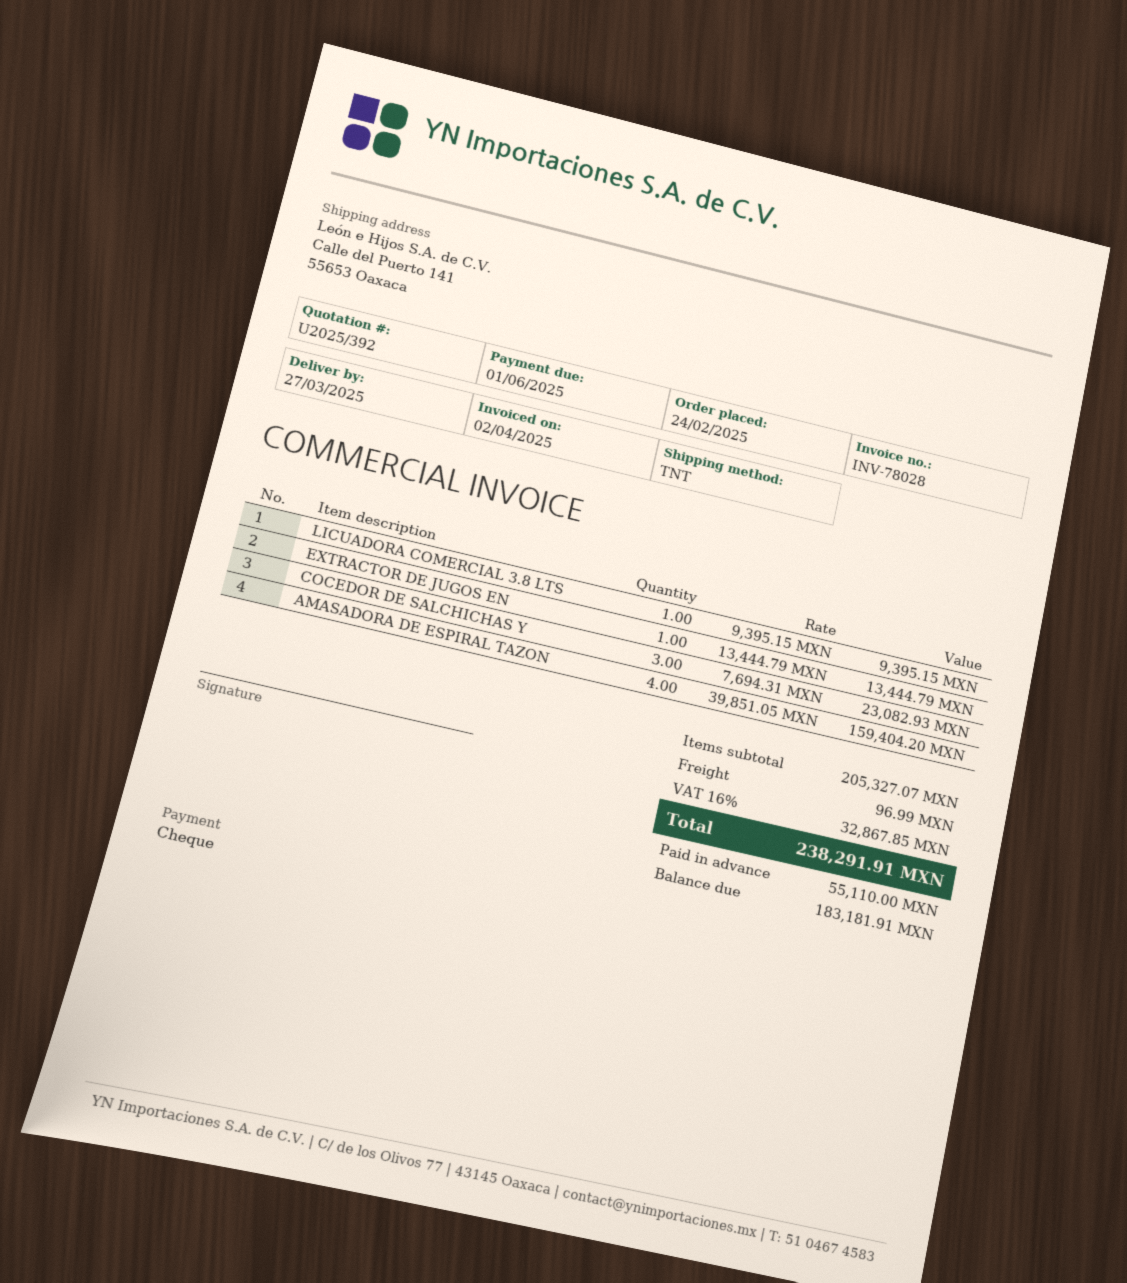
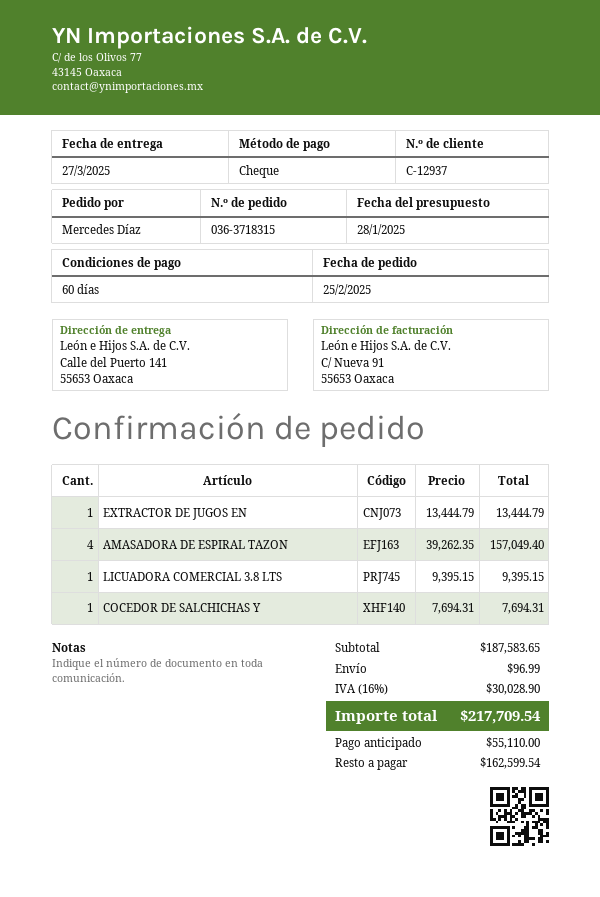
order date: 2025-02-24 -> 2025-02-25
COCEDOR DE SALCHICHAS Y: 3 x 7694.31 = 23082.93 -> 1 x 7694.31 = 7694.31
AMASADORA DE ESPIRAL TAZON: 4 x 39851.05 = 159404.20 -> 4 x 39262.35 = 157049.40
subtotal: 205327.07 -> 187583.65
tax: 16% = 32867.85 -> 16% = 30028.90
total: 238291.91 -> 217709.54
balance: 183181.91 -> 162599.54

